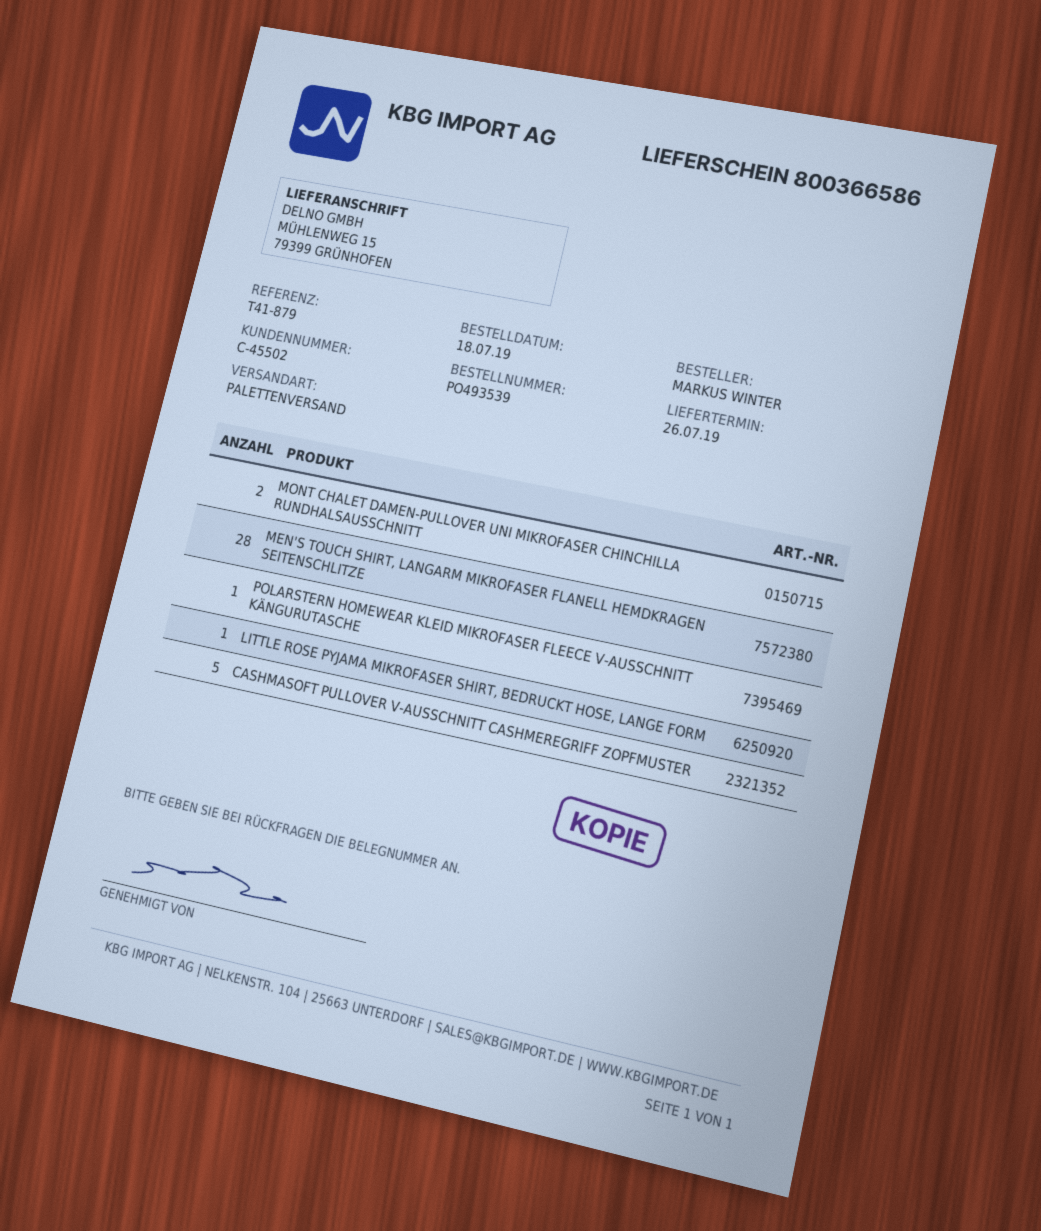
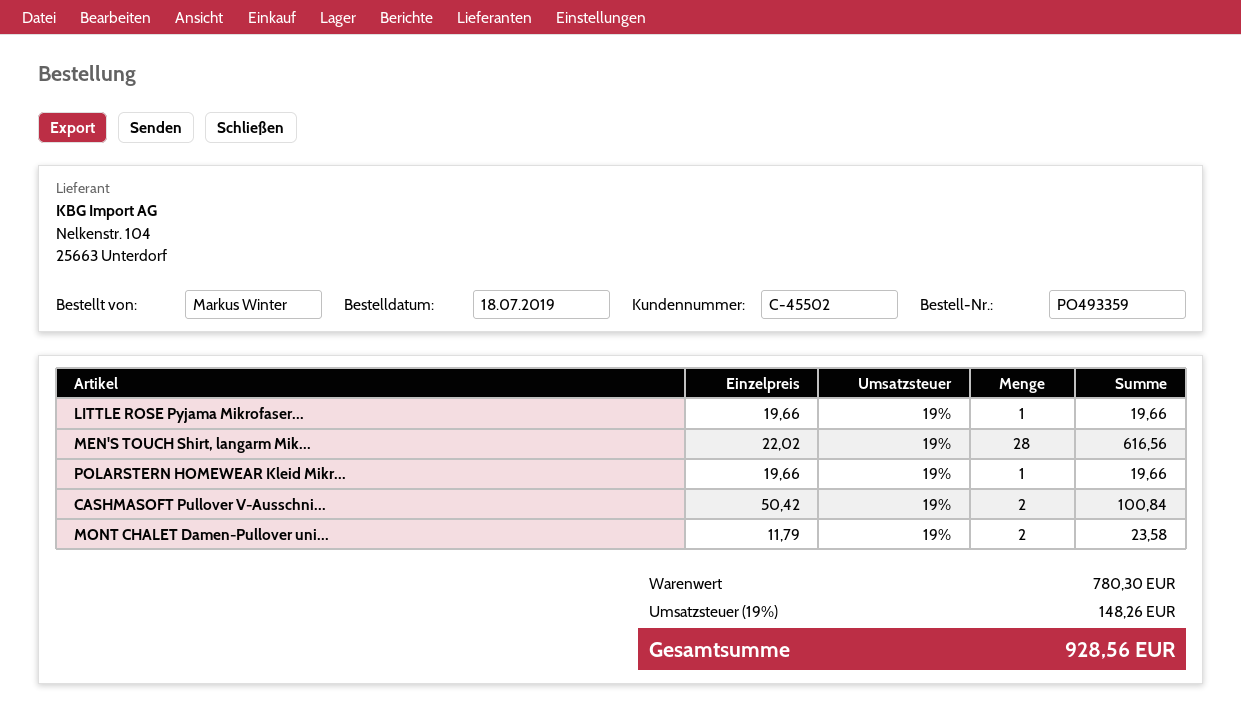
order number: PO493539 -> PO493359
CASHMASOFT PULLOVER V-AUSSCHNITT CASHMEREGRIFF ZOPFMUSTER: 5 -> 2

